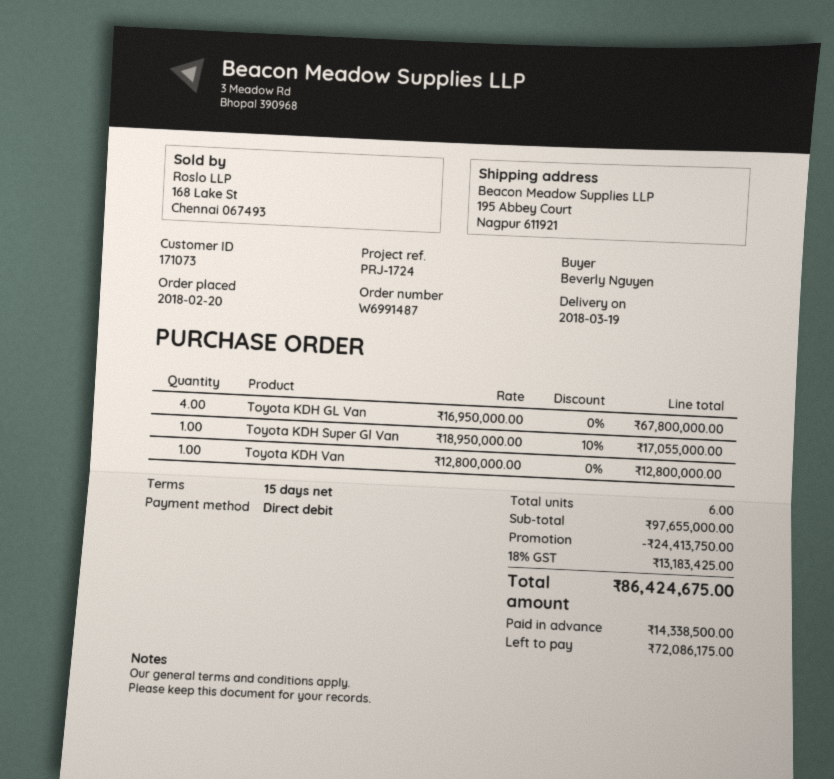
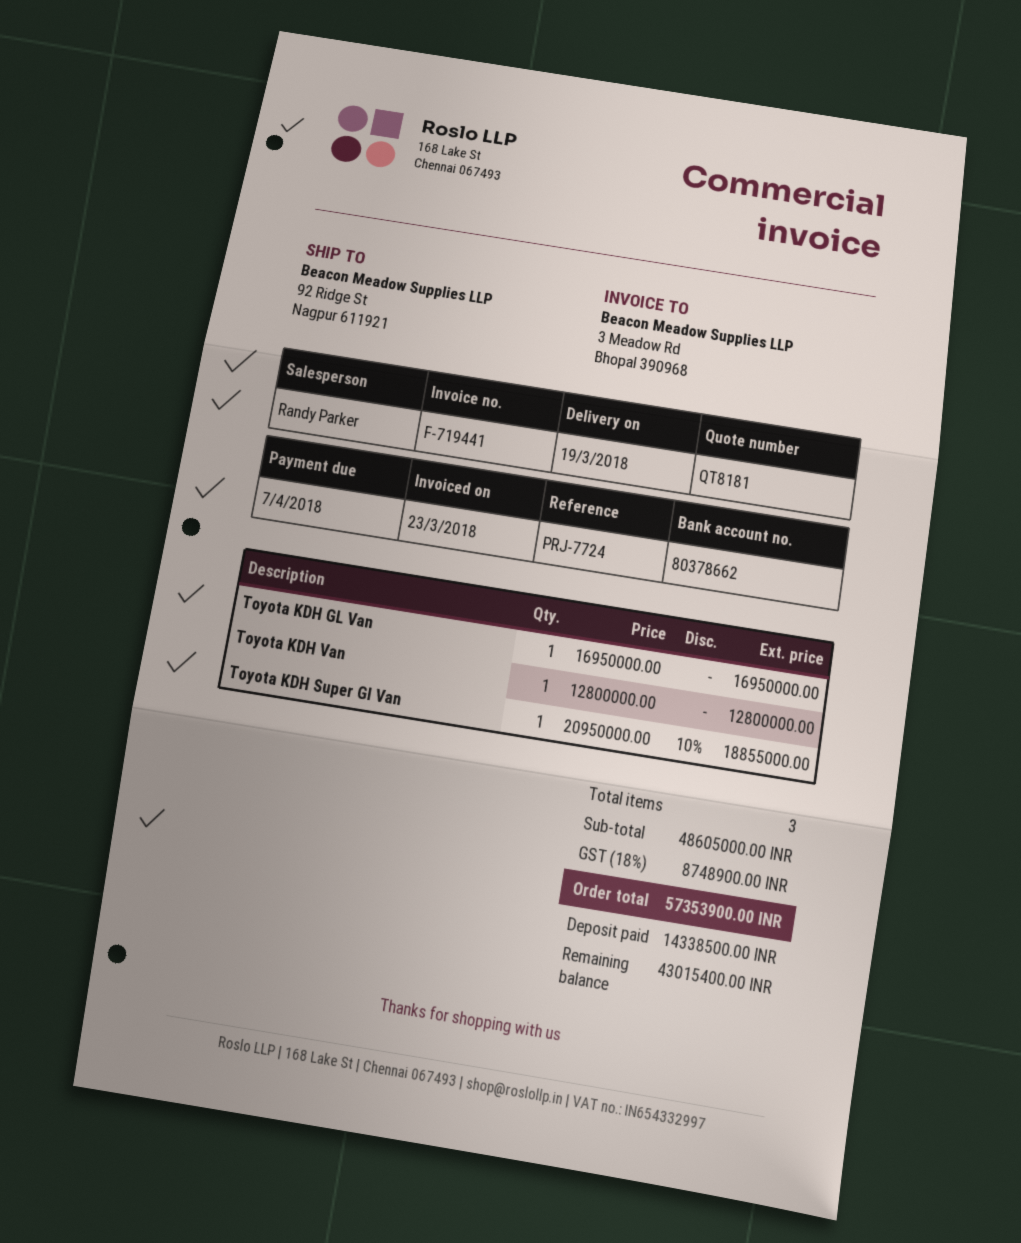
reference: PRJ-1724 -> PRJ-7724
ship to: 195 Abbey Court, Nagpur 611921 -> 92 Ridge St, Nagpur 611921
Toyota KDH GL Van: 4 x 16950000.00 = 67800000.00 -> 1 x 16950000.00 = 16950000.00
Toyota KDH Super Gl Van: 1 x 18950000.00 - 10% = 17055000.00 -> 1 x 20950000.00 - 10% = 18855000.00
total quantity: 6 -> 3
subtotal: 97655000.00 -> 48605000.00
discount: 24413750.00 -> none
tax: 18% = 13183425.00 -> 18% = 8748900.00
total: 86424675.00 -> 57353900.00
balance: 72086175.00 -> 43015400.00

